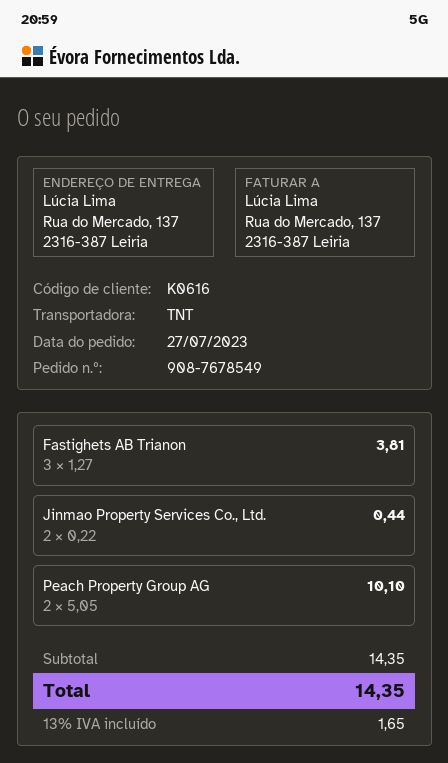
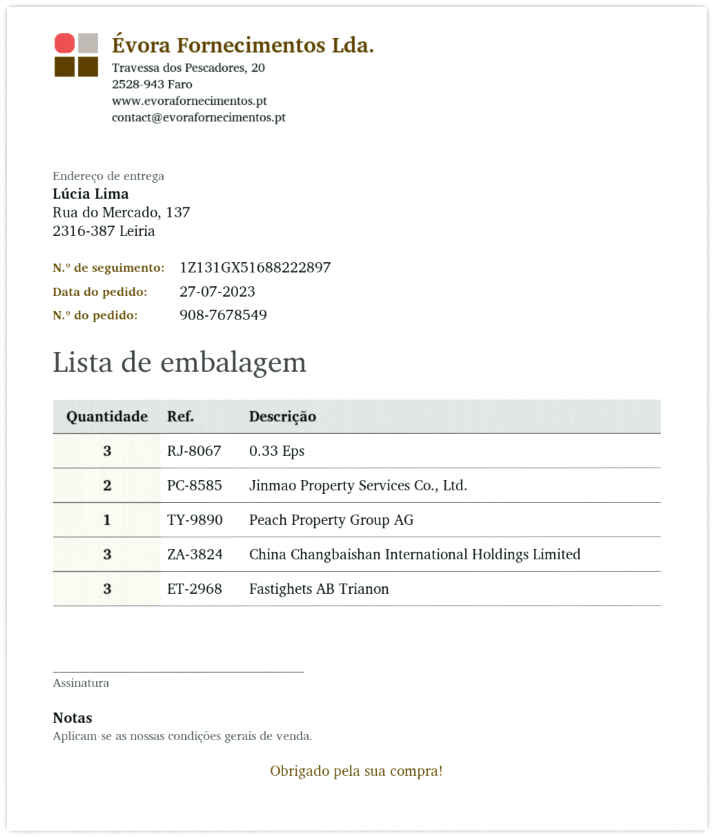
Peach Property Group AG: 2 -> 1
0.33 Eps: none -> 3
China Changbaishan International Holdings Limited: none -> 3

